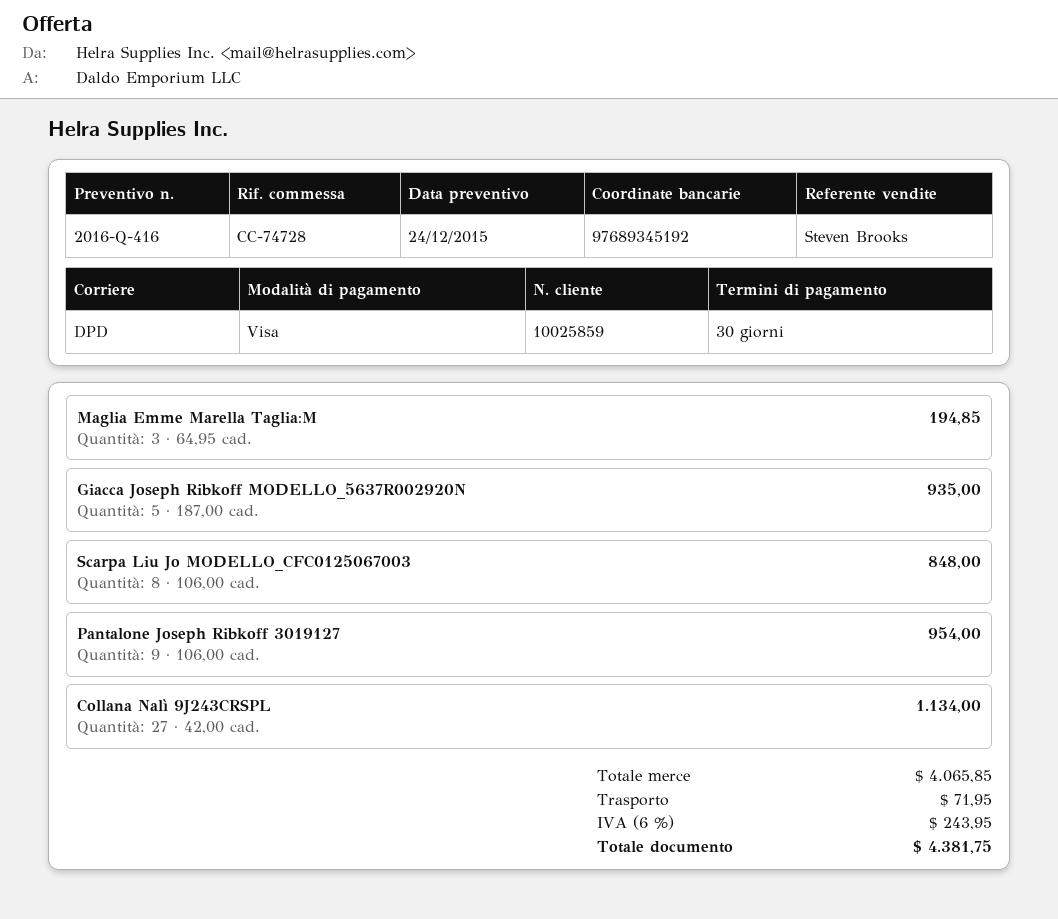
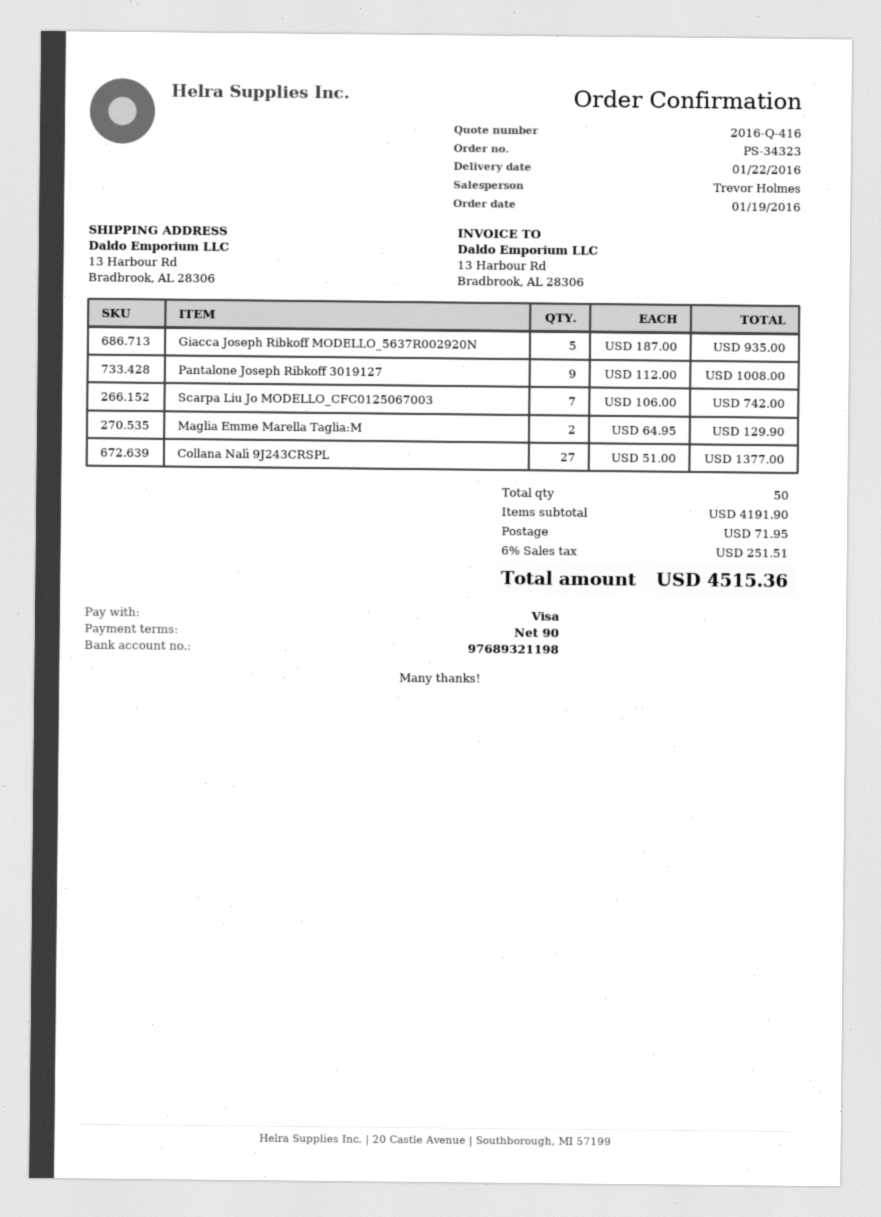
payment terms: 30 days -> 90 days
sales rep: Steven Brooks -> Trevor Holmes
bank account: 97689345192 -> 97689321198
Maglia Emme Marella Taglia:M: 3 x 64.95 = 194.85 -> 2 x 64.95 = 129.90
Scarpa Liu Jo MODELLO_CFC0125067003: 8 x 106.00 = 848.00 -> 7 x 106.00 = 742.00
Pantalone Joseph Ribkoff 3019127: 9 x 106.00 = 954.00 -> 9 x 112.00 = 1008.00
Collana Nalì 9J243CRSPL: 27 x 42.00 = 1134.00 -> 27 x 51.00 = 1377.00
subtotal: 4065.85 -> 4191.90
tax: 6% = 243.95 -> 6% = 251.51
total: 4381.75 -> 4515.36

